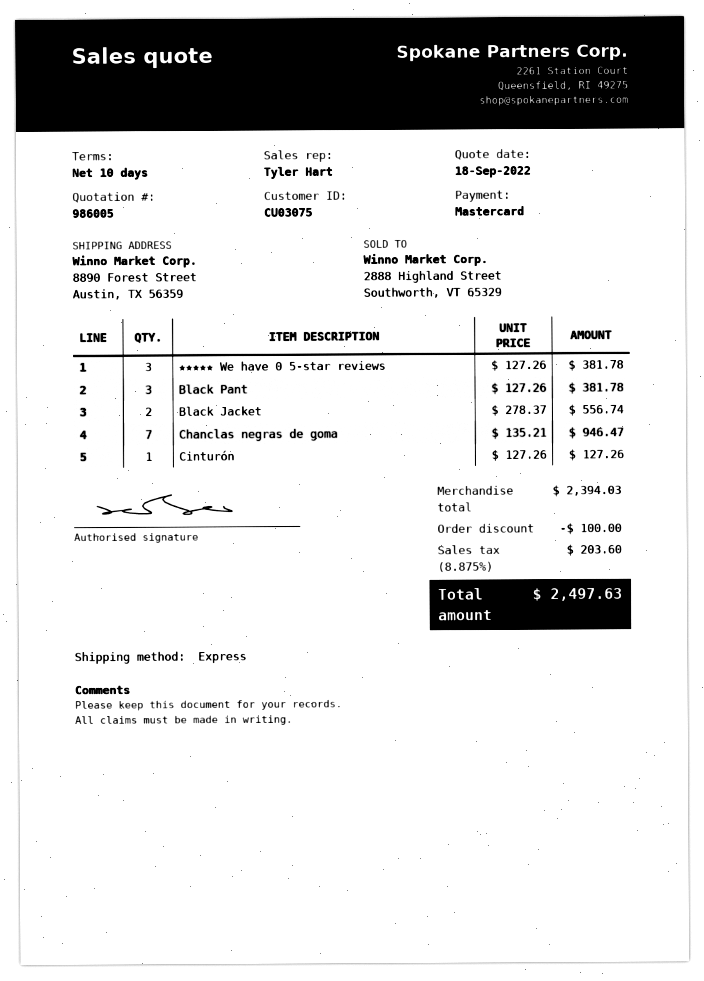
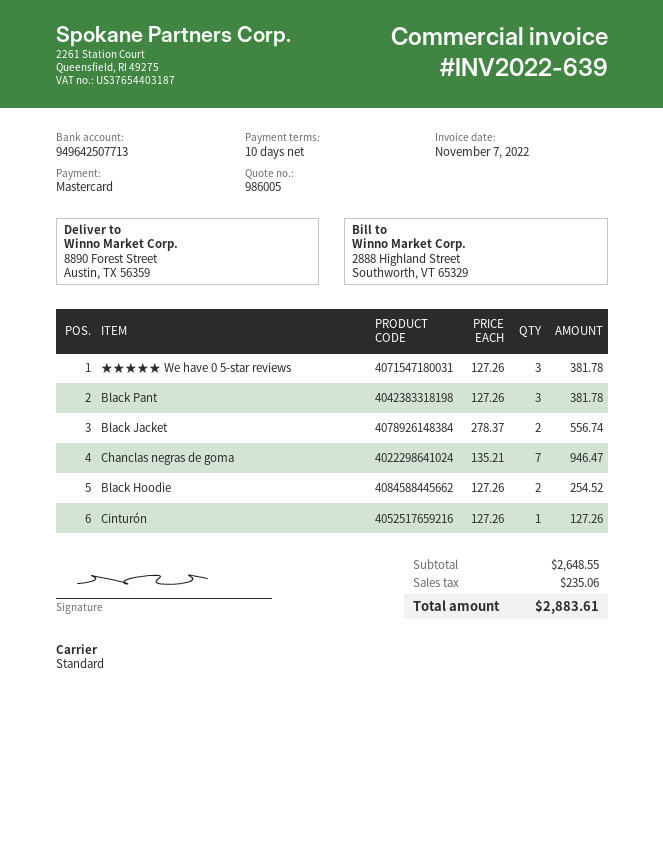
shipping method: express -> standard
Black Hoodie: none -> 2 x 127.26 = 254.52
subtotal: 2394.03 -> 2648.55
discount: 100.00 -> none
tax: 203.60 -> 235.06
total: 2497.63 -> 2883.61

